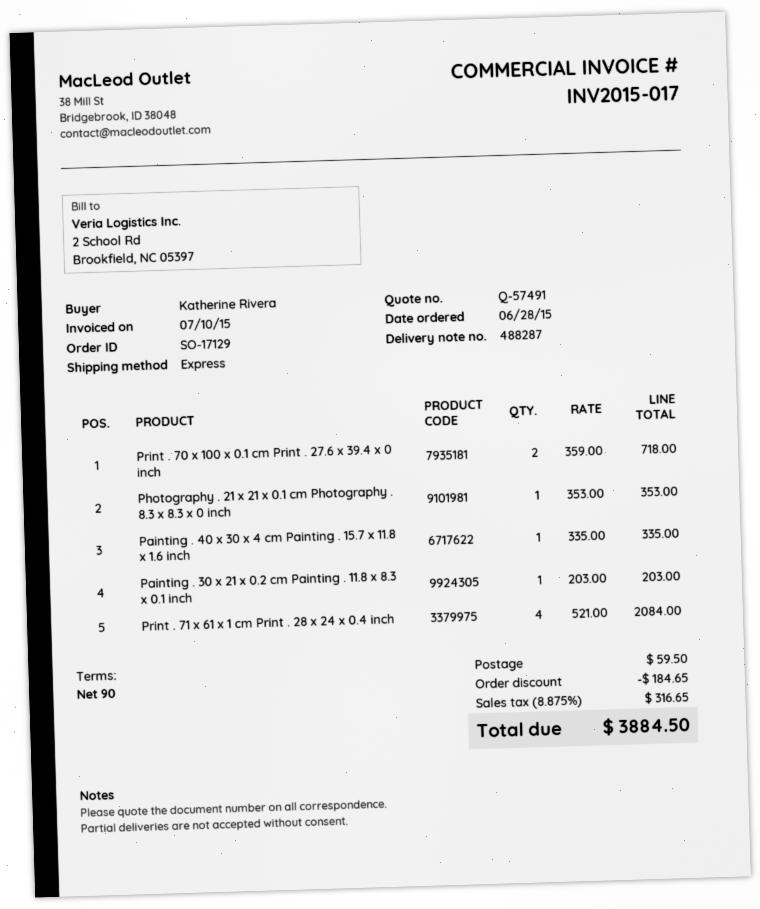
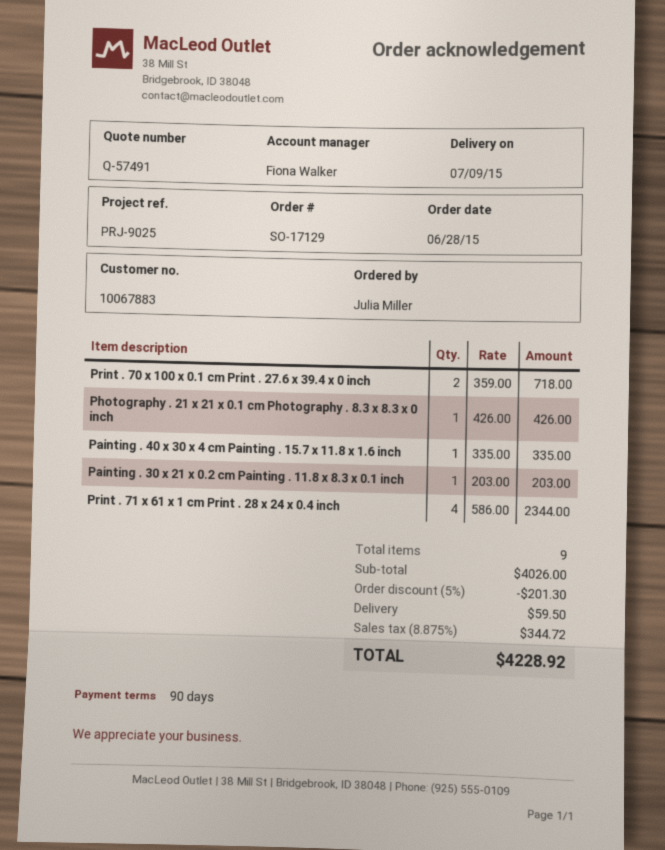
ordered by: Katherine Rivera -> Julia Miller
Photography . 21 x 21 x 0.1 cm Photography . 8.3 x 8.3 x 0 inch: 1 x 353.00 = 353.00 -> 1 x 426.00 = 426.00
Print . 71 x 61 x 1 cm Print . 28 x 24 x 0.4 inch: 4 x 521.00 = 2084.00 -> 4 x 586.00 = 2344.00
discount: 184.65 -> 201.30
tax: 8.875% = 316.65 -> 8.875% = 344.72
total: 3884.50 -> 4228.92

